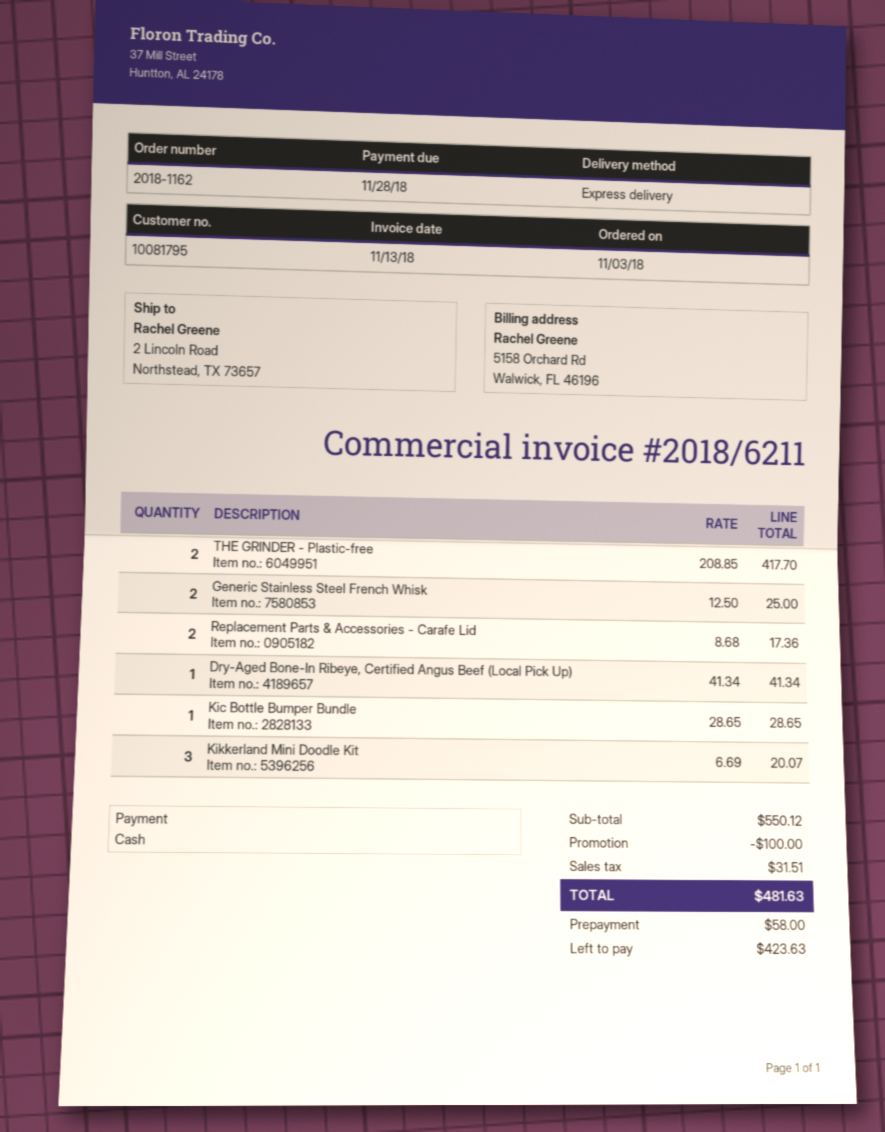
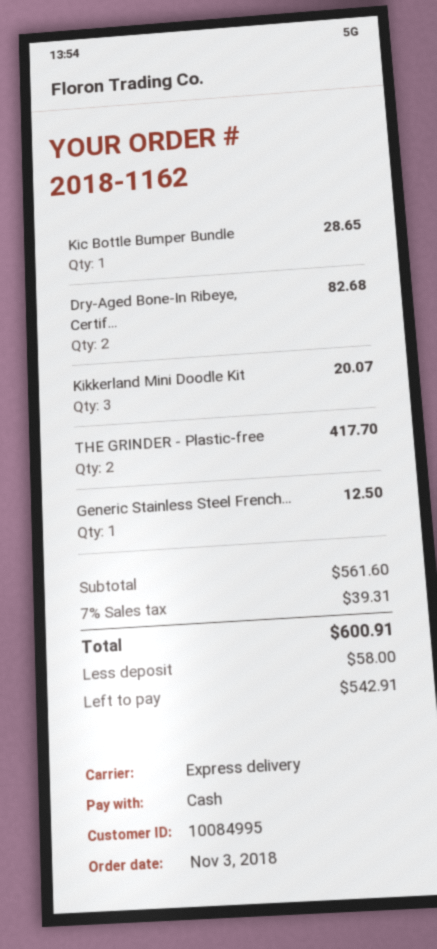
customer number: 10081795 -> 10084995
Generic Stainless Steel French Whisk: 2 for 25.00 -> 1 for 12.50
Replacement Parts & Accessories - Carafe Lid: 2 for 17.36 -> none
Dry-Aged Bone-In Ribeye, Certified Angus Beef (Local Pick Up): 1 for 41.34 -> 2 for 82.68
subtotal: 550.12 -> 561.60
discount: 100.00 -> none
tax: 31.51 -> 39.31
total: 481.63 -> 600.91
balance: 423.63 -> 542.91

